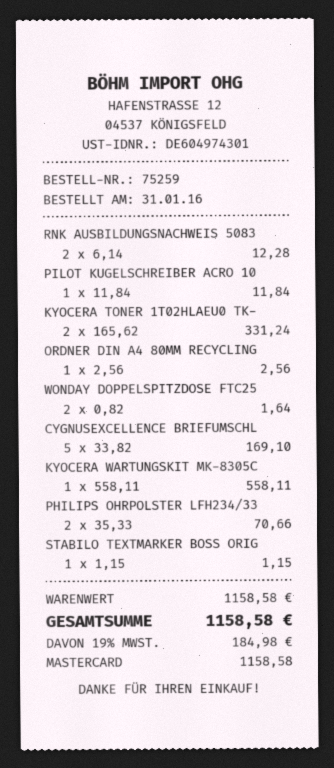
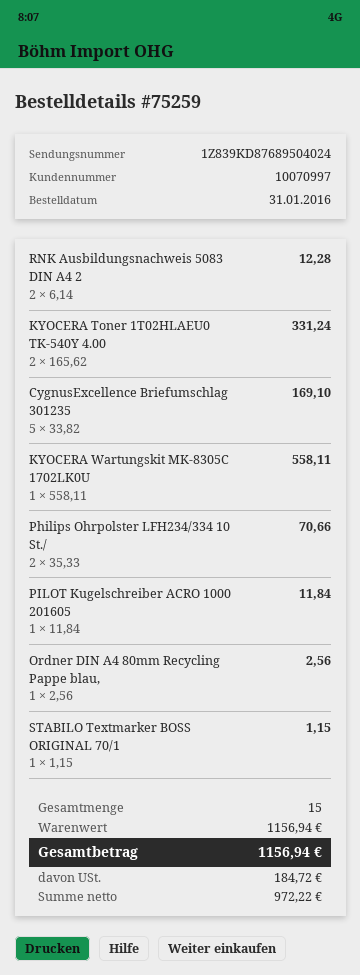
WONDAY DOPPELSPITZDOSE FTC25: 2 x 0.82 = 1.64 -> none
subtotal: 1158.58 -> 1156.94
tax: 184.98 -> 184.72
total: 1158.58 -> 1156.94

